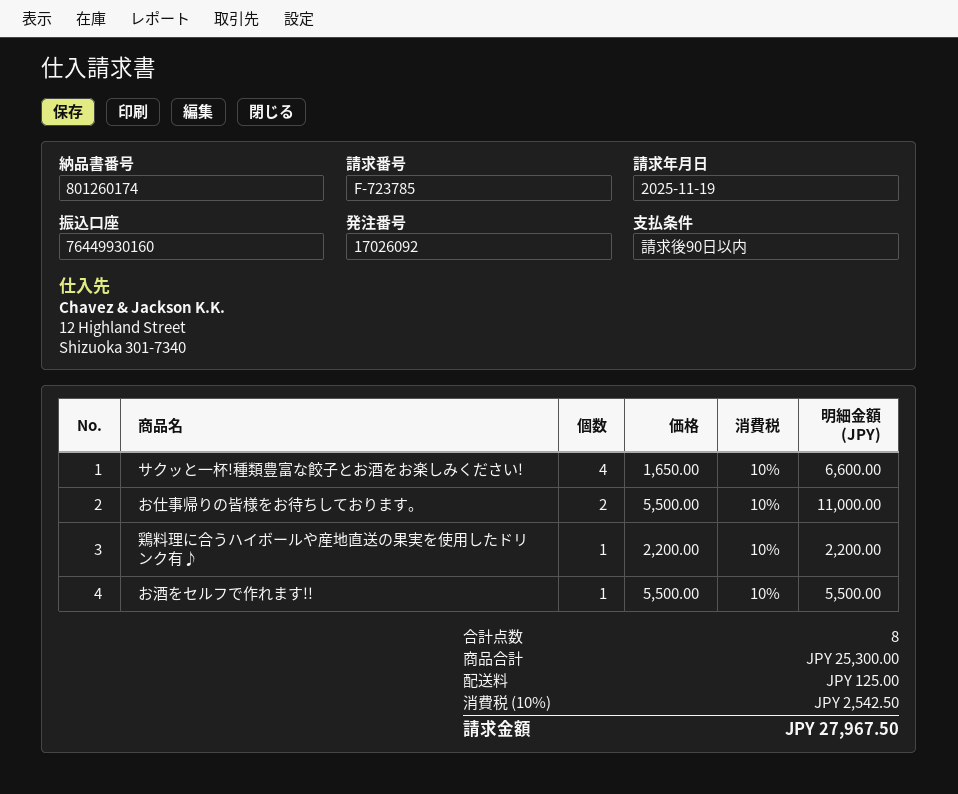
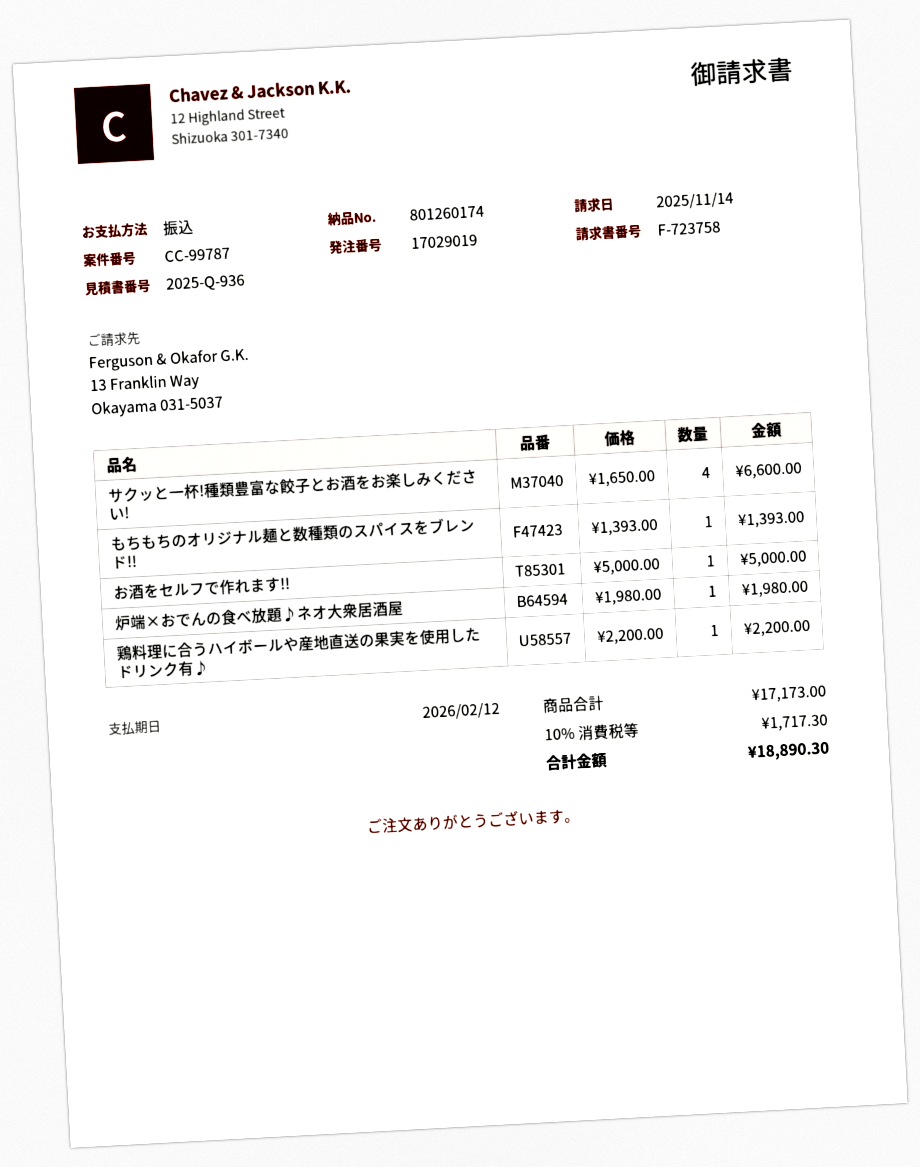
order number: 17026092 -> 17029019
invoice number: F-723785 -> F-723758
invoice date: 2025-11-19 -> 2025-11-14
お仕事帰りの皆様をお待ちしております。: 2 x 5500.00 = 11000.00 -> none
お酒をセルフで作れます!!: 1 x 5500.00 = 5500.00 -> 1 x 5000.00 = 5000.00
もちもちのオリジナル麺と数種類のスパイスをブレンド!!: none -> 1 x 1393.00 = 1393.00
炉端×おでんの食べ放題♪ネオ大衆居酒屋: none -> 1 x 1980.00 = 1980.00
subtotal: 25300.00 -> 17173.00
shipping: 125.00 -> none
tax: 10% = 2542.50 -> 10% = 1717.30
total: 27967.50 -> 18890.30

